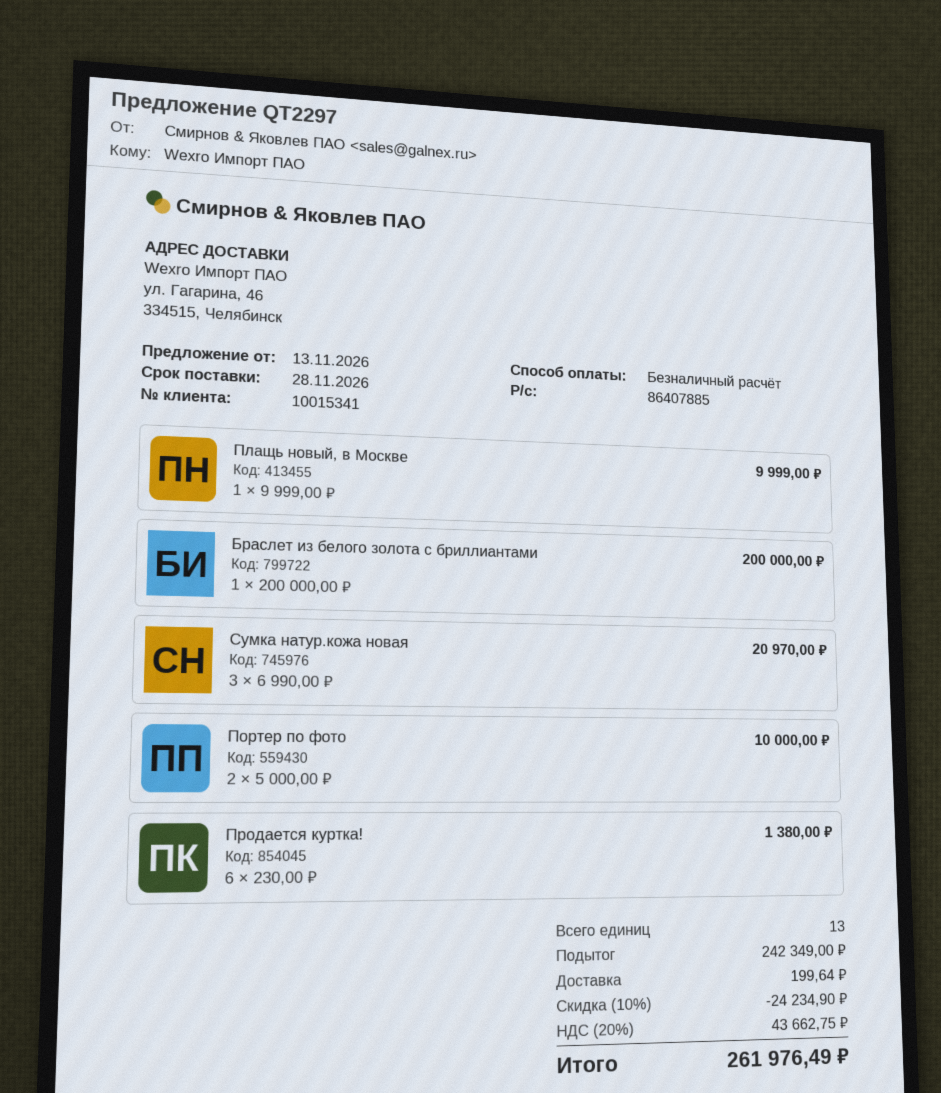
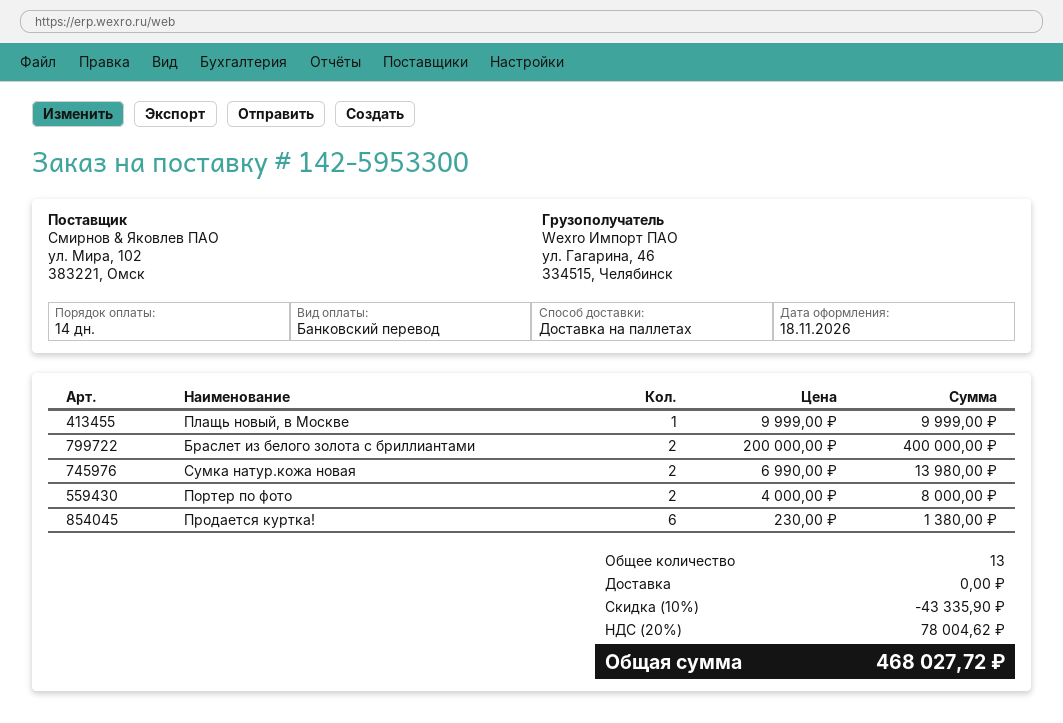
Браслет из белого золота с бриллиантами: 1 x 200000.00 = 200000.00 -> 2 x 200000.00 = 400000.00
Сумка натур.кожа новая: 3 x 6990.00 = 20970.00 -> 2 x 6990.00 = 13980.00
Портер по фото: 2 x 5000.00 = 10000.00 -> 2 x 4000.00 = 8000.00
discount: 10% = 24234.90 -> 10% = 43335.90
shipping: 199.64 -> 0.00
tax: 20% = 43662.75 -> 20% = 78004.62
total: 261976.49 -> 468027.72

